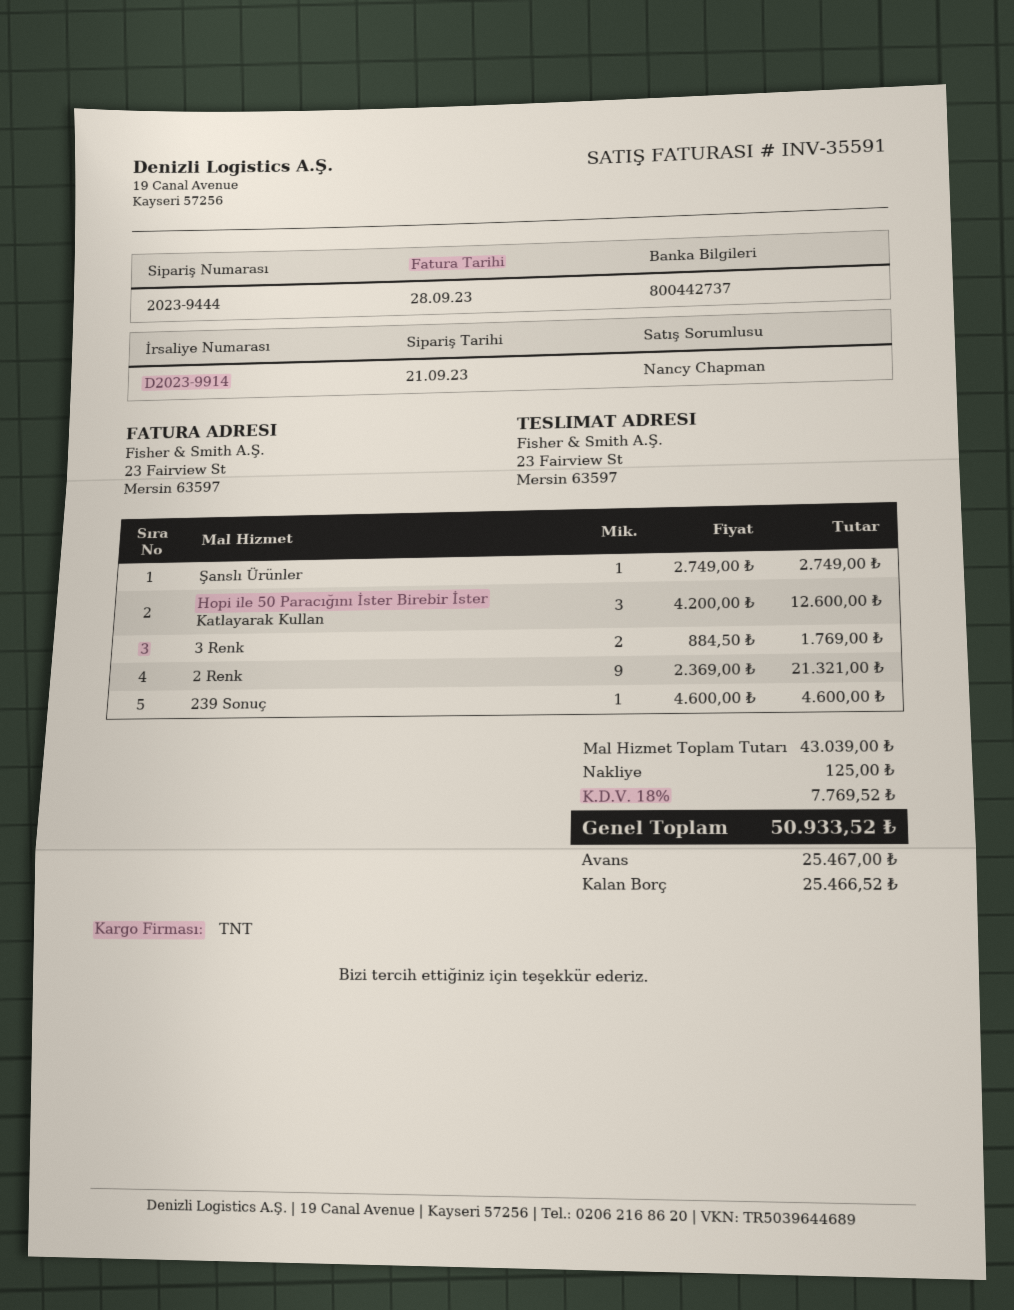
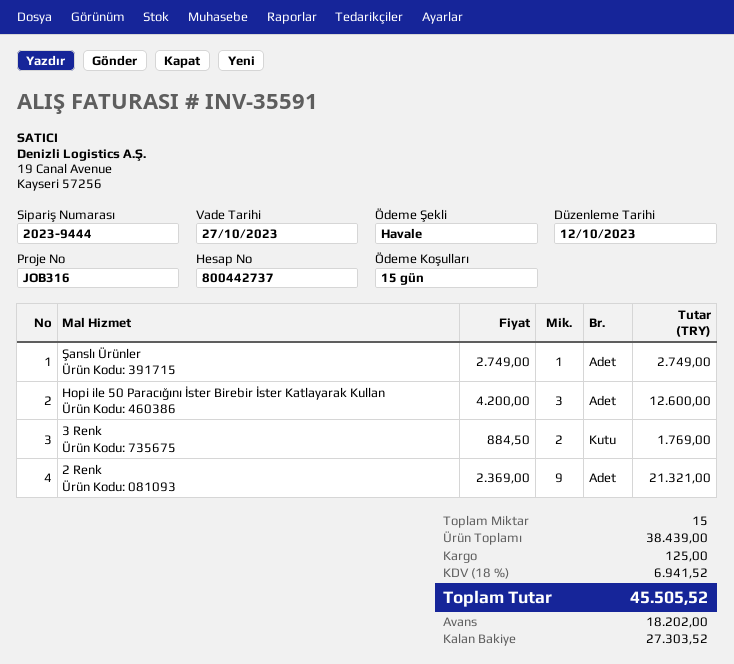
invoice date: 2023-09-28 -> 2023-10-12
239 Sonuç: 1 x 4600.00 = 4600.00 -> none
subtotal: 43039.00 -> 38439.00
tax: 18% = 7769.52 -> 18% = 6941.52
total: 50933.52 -> 45505.52
deposit: 25467.00 -> 18202.00
balance: 25466.52 -> 27303.52

